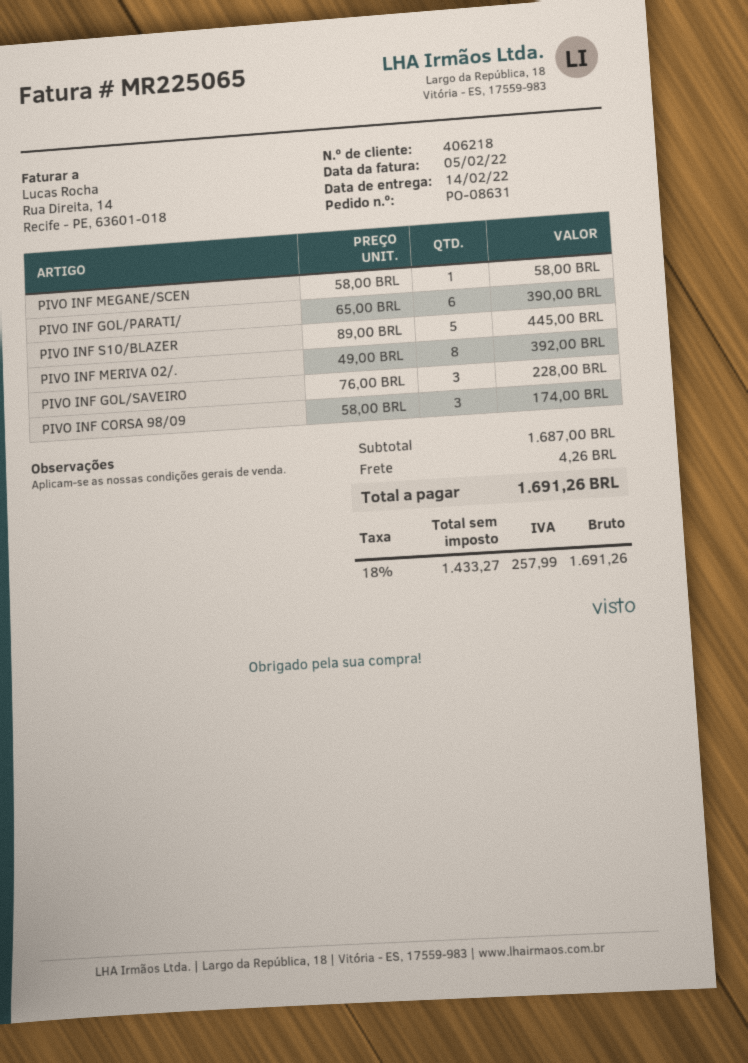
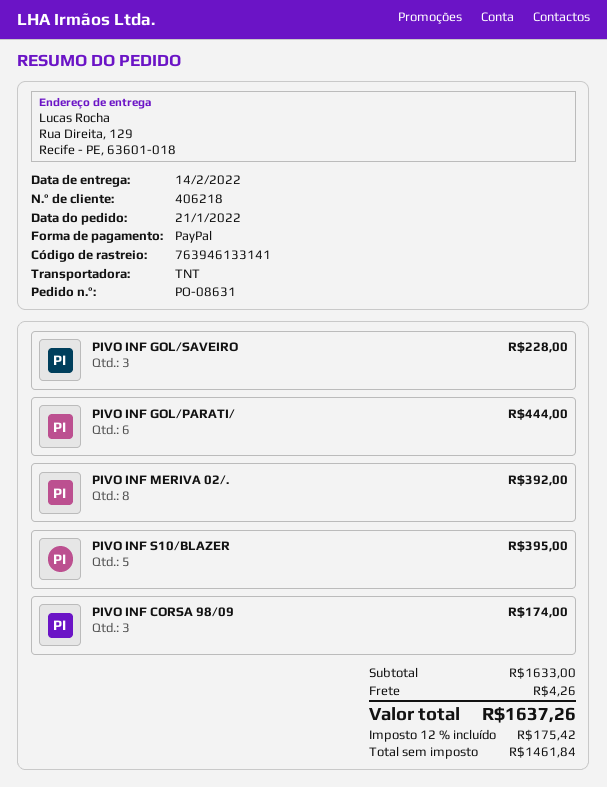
PIVO INF MEGANE/SCEN: 1 for 58.00 -> none
PIVO INF GOL/PARATI/: 6 for 390.00 -> 6 for 444.00
PIVO INF S10/BLAZER: 5 for 445.00 -> 5 for 395.00
subtotal: 1687.00 -> 1633.00
net: 1433.27 -> 1461.84
tax: 18% = 257.99 -> 12% = 175.42
total: 1691.26 -> 1637.26

